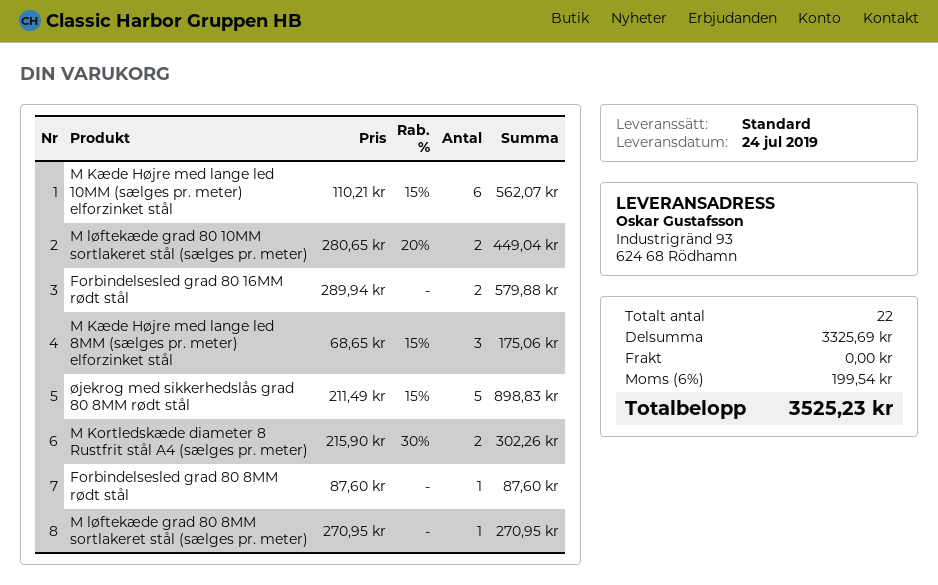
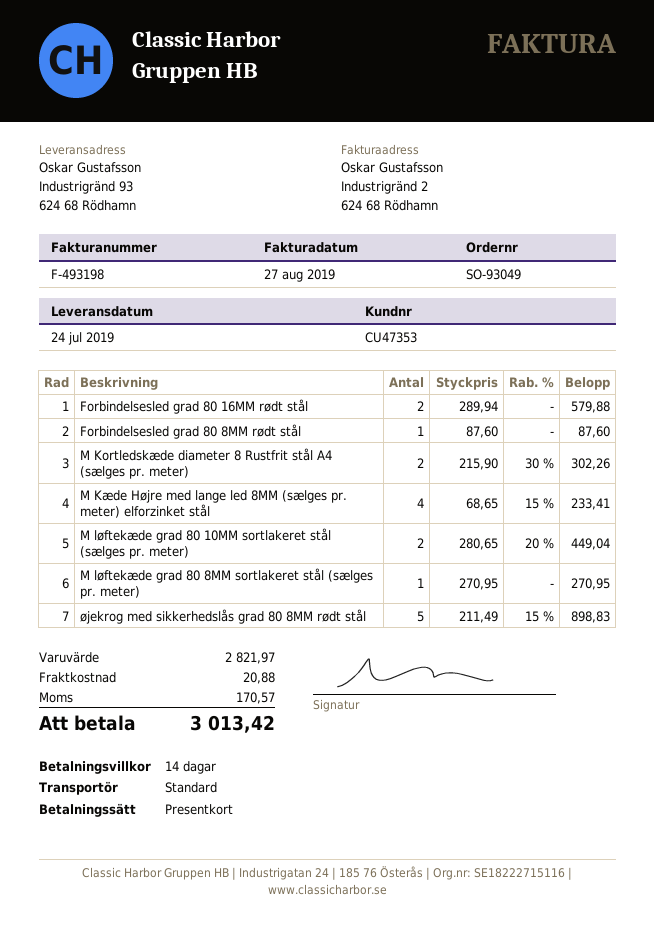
M Kæde Højre med lange led 10MM (sælges pr. meter) elforzinket stål: 6 x 110.21 - 15% = 562.07 -> none
M Kæde Højre med lange led 8MM (sælges pr. meter) elforzinket stål: 3 x 68.65 - 15% = 175.06 -> 4 x 68.65 - 15% = 233.41
subtotal: 3325.69 -> 2821.97
shipping: 0.00 -> 20.88
tax: 199.54 -> 170.57
total: 3525.23 -> 3013.42

